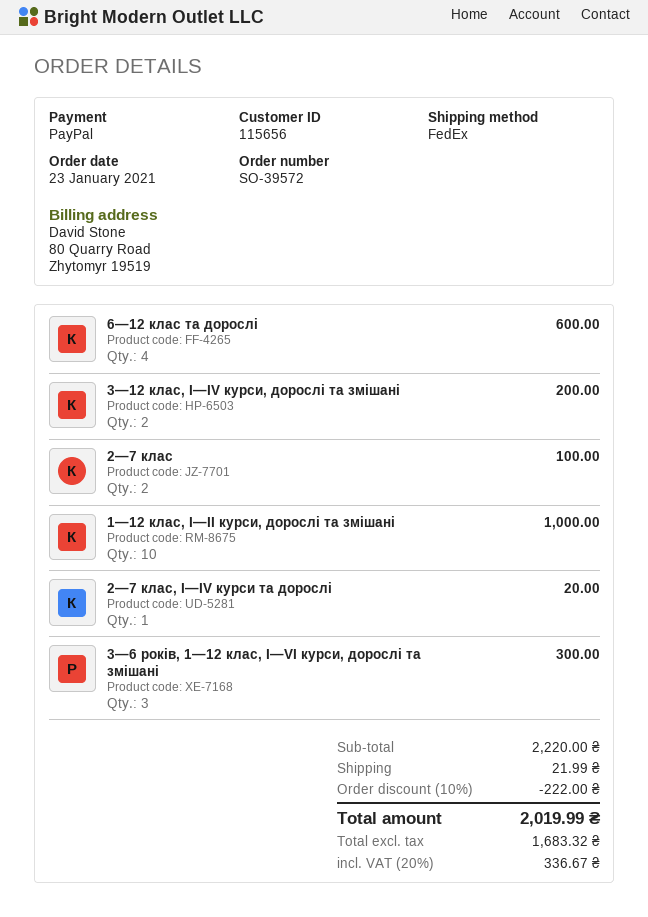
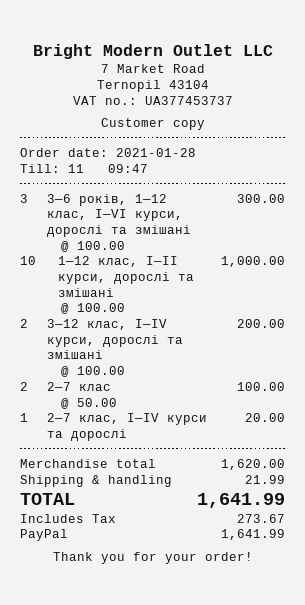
order date: 2021-01-23 -> 2021-01-28
6—12 клас та дорослі: 4 for 600.00 -> none
subtotal: 2220.00 -> 1620.00
discount: 10% = 222.00 -> none
tax: 336.67 -> 273.67
total: 2019.99 -> 1641.99

